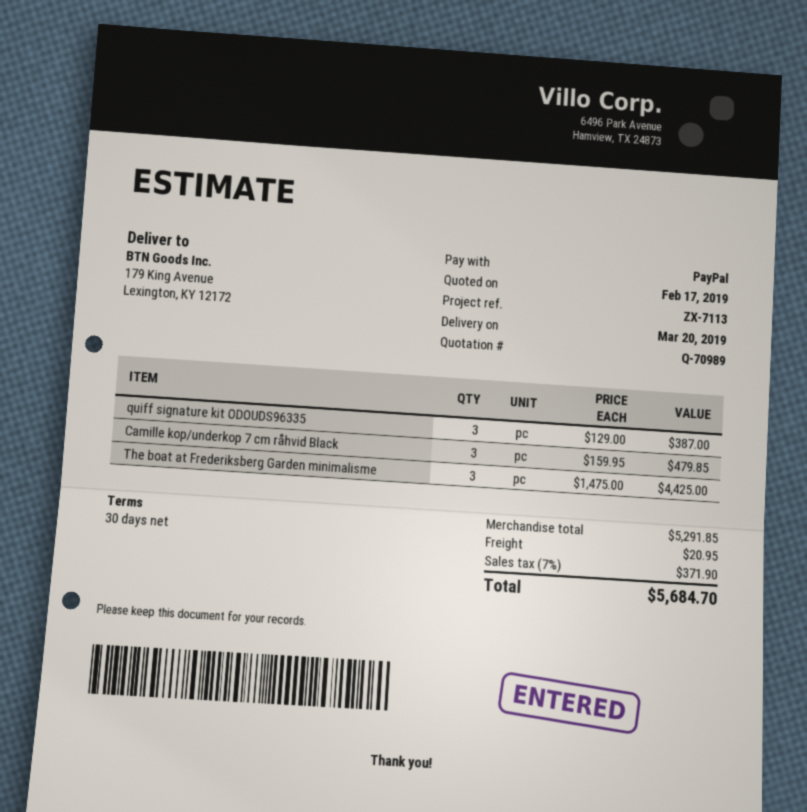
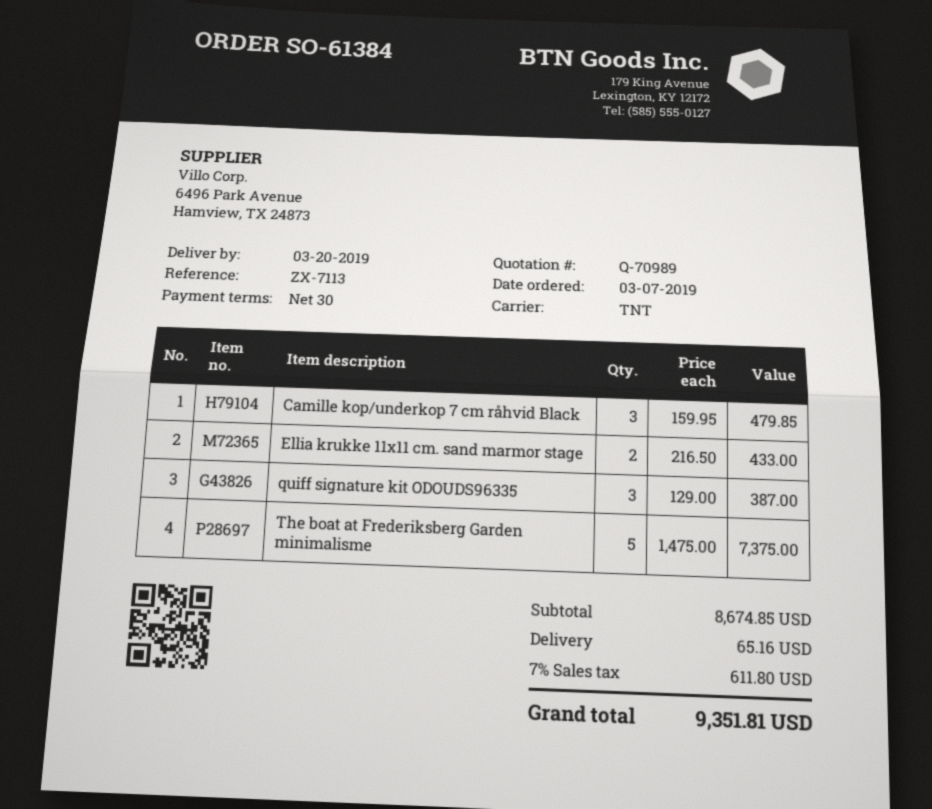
The boat at Frederiksberg Garden minimalisme: 3 x 1475.00 = 4425.00 -> 5 x 1475.00 = 7375.00
Ellia krukke 11x11 cm. sand marmor stage: none -> 2 x 216.50 = 433.00
subtotal: 5291.85 -> 8674.85
shipping: 20.95 -> 65.16
tax: 7% = 371.90 -> 7% = 611.80
total: 5684.70 -> 9351.81

